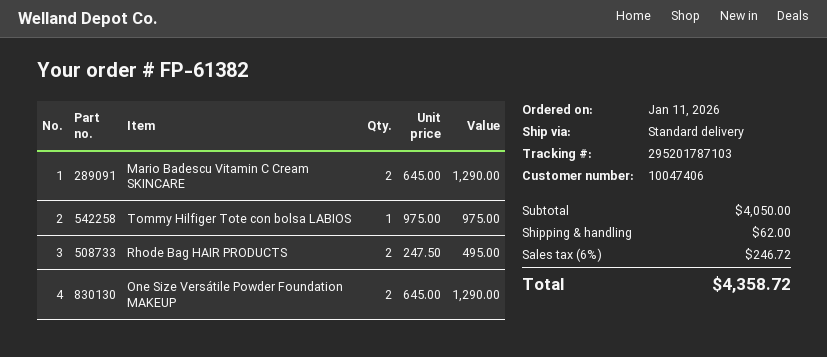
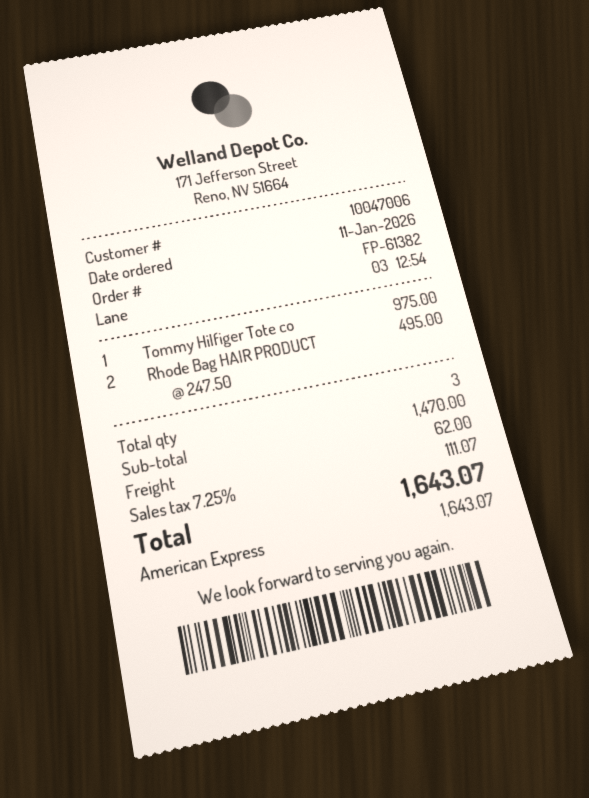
customer number: 10047406 -> 10047006
Mario Badescu Vitamin C Cream SKINCARE: 2 x 645.00 = 1290.00 -> none
One Size Versátile Powder Foundation MAKEUP: 2 x 645.00 = 1290.00 -> none
subtotal: 4050.00 -> 1470.00
tax: 6% = 246.72 -> 7.25% = 111.07
total: 4358.72 -> 1643.07

